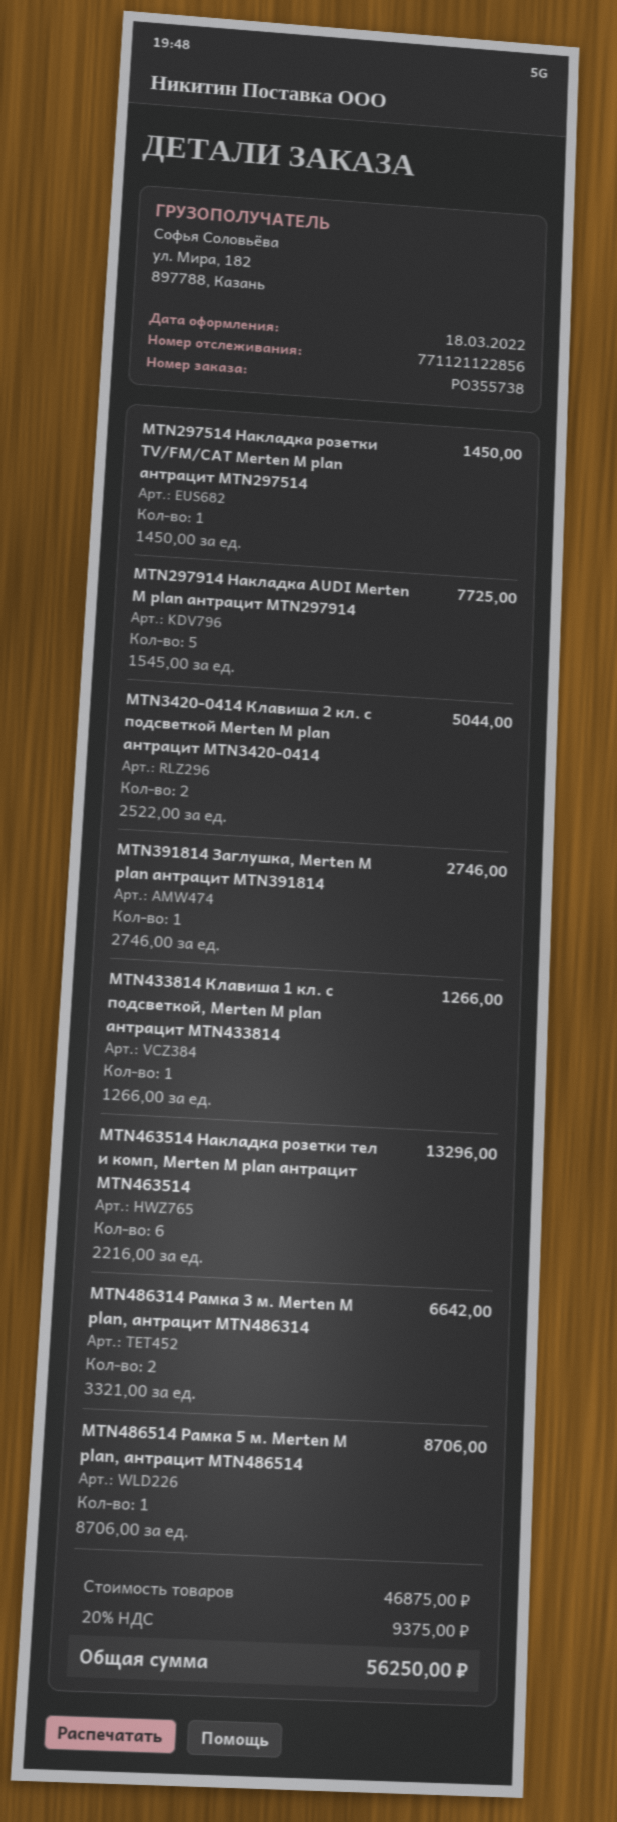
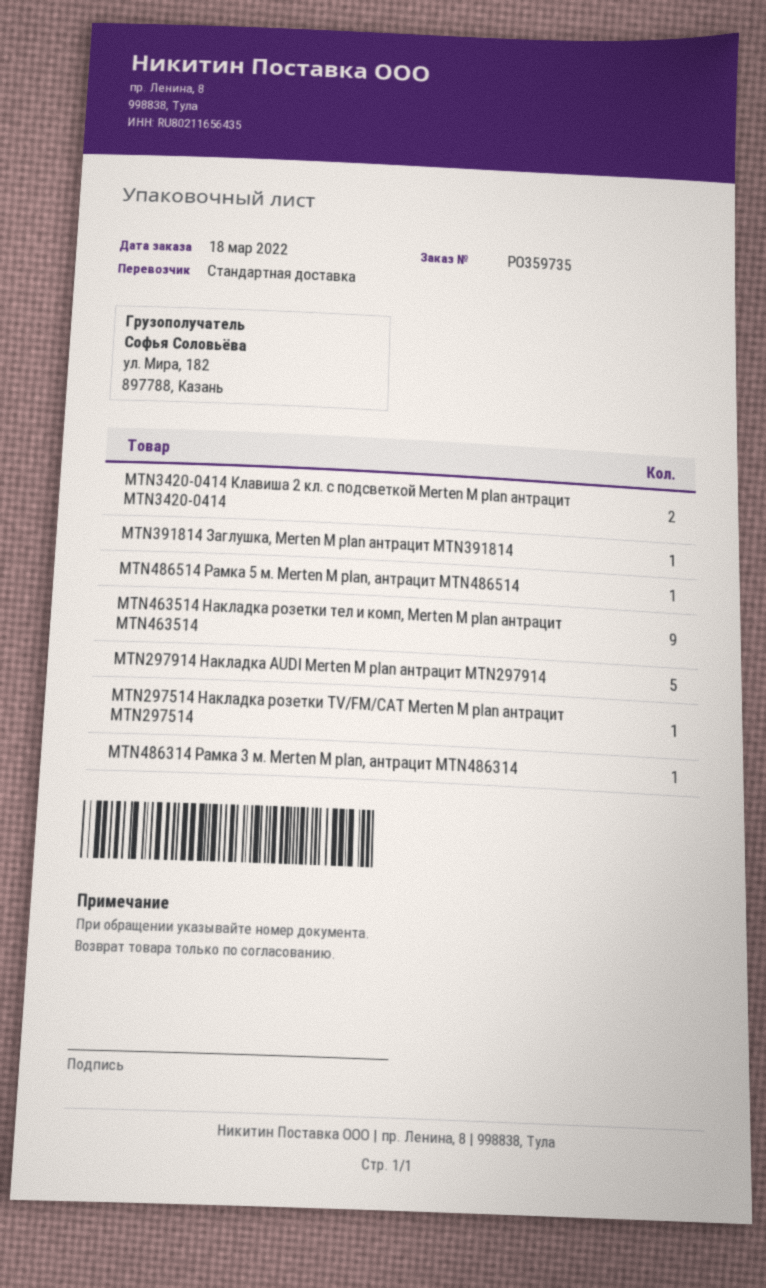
order number: PO355738 -> PO359735
MTN433814 Клавиша 1 кл. с подсветкой, Merten M plan антрацит MTN433814: 1 -> none
MTN463514 Накладка розетки тел и комп, Merten M plan антрацит MTN463514: 6 -> 9
MTN486314 Рамка 3 м. Merten M plan, антрацит MTN486314: 2 -> 1

